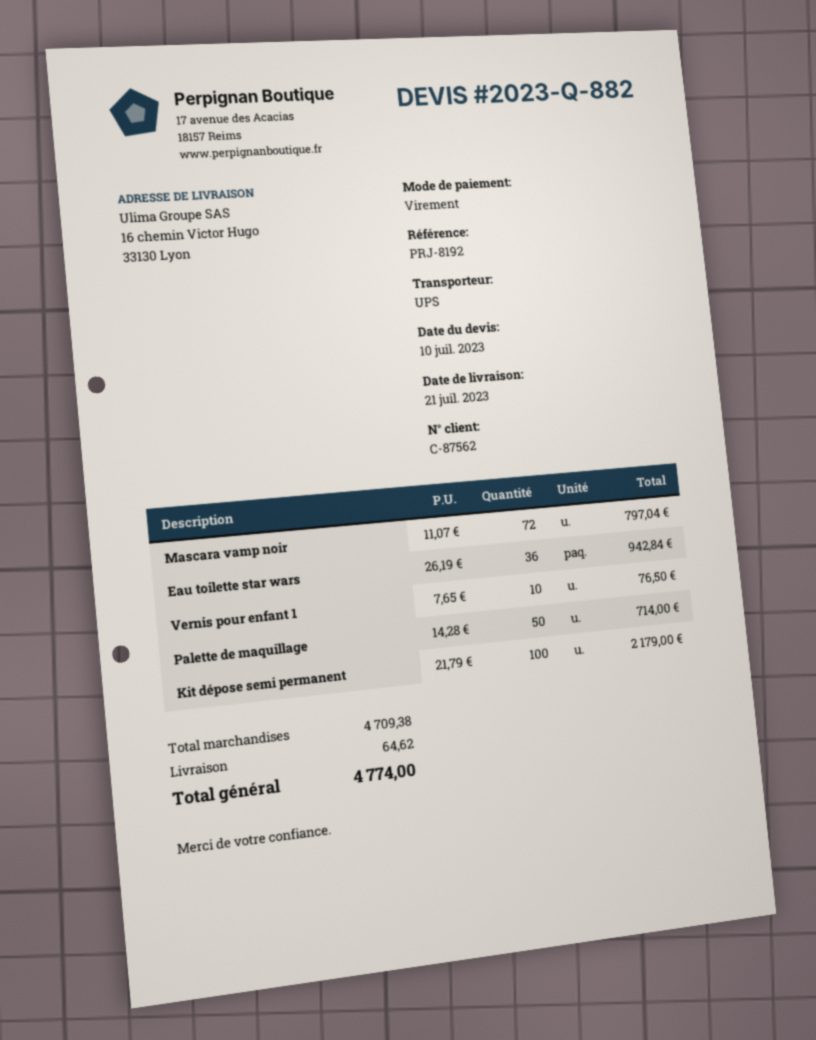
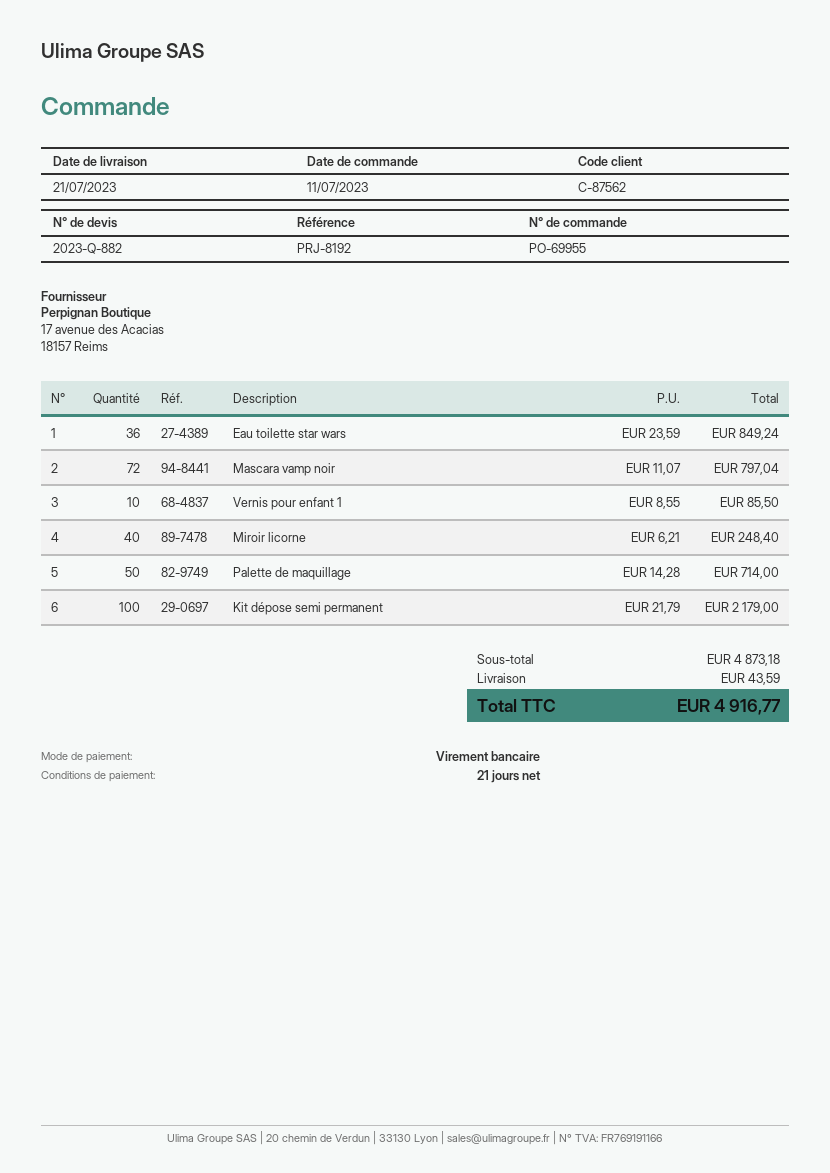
Eau toilette star wars: 36 x 26.19 = 942.84 -> 36 x 23.59 = 849.24
Vernis pour enfant 1: 10 x 7.65 = 76.50 -> 10 x 8.55 = 85.50
Miroir licorne: none -> 40 x 6.21 = 248.40
subtotal: 4709.38 -> 4873.18
shipping: 64.62 -> 43.59
total: 4774.00 -> 4916.77

